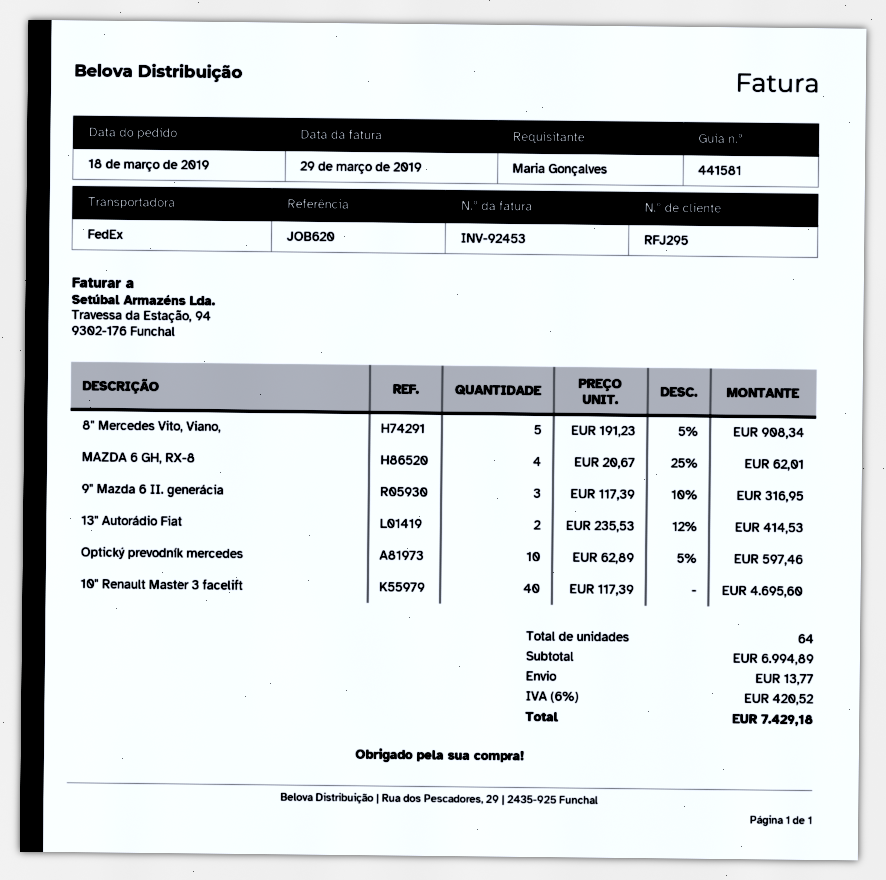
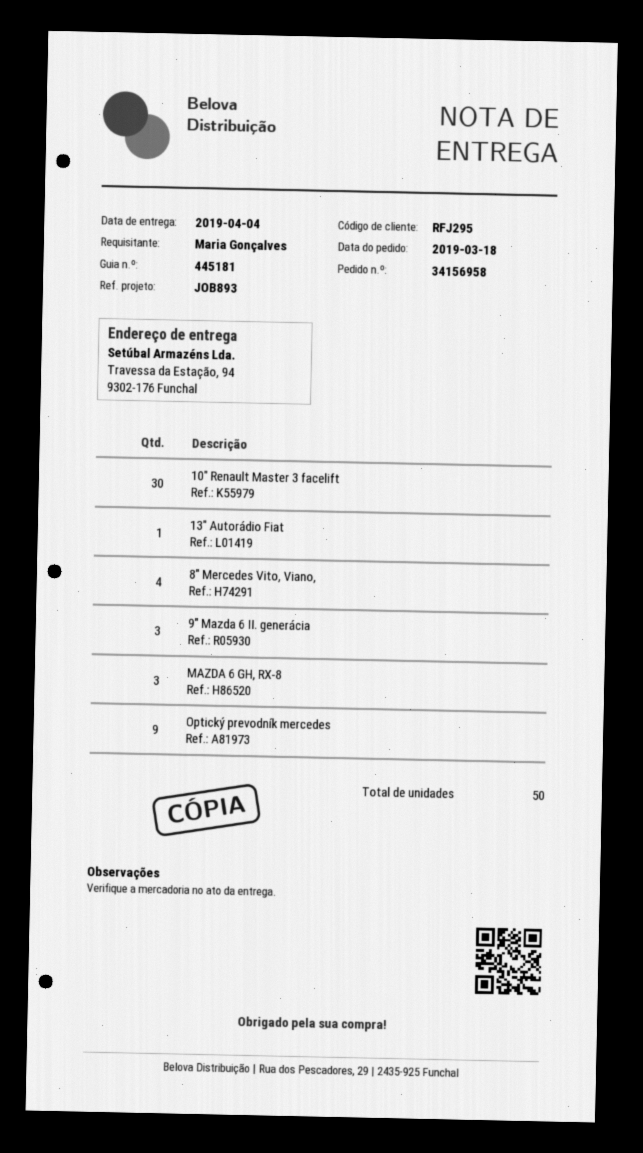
delivery note number: 441581 -> 445181
reference: JOB620 -> JOB893
8" Mercedes Vito, Viano,: 5 -> 4
MAZDA 6 GH, RX-8: 4 -> 3
13" Autorádio Fiat: 2 -> 1
Optický prevodník mercedes: 10 -> 9
10" Renault Master 3 facelift: 40 -> 30
total quantity: 64 -> 50

